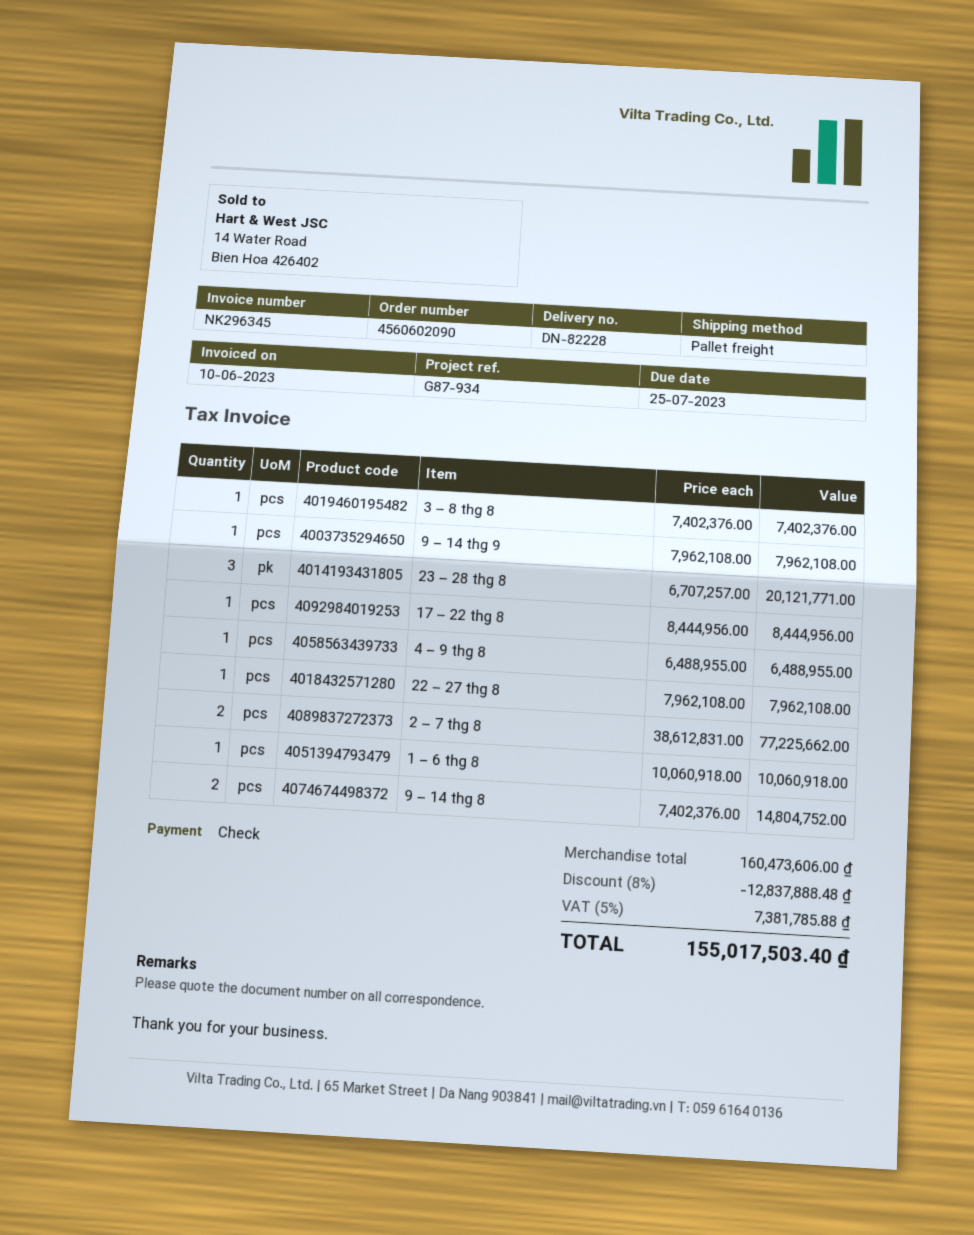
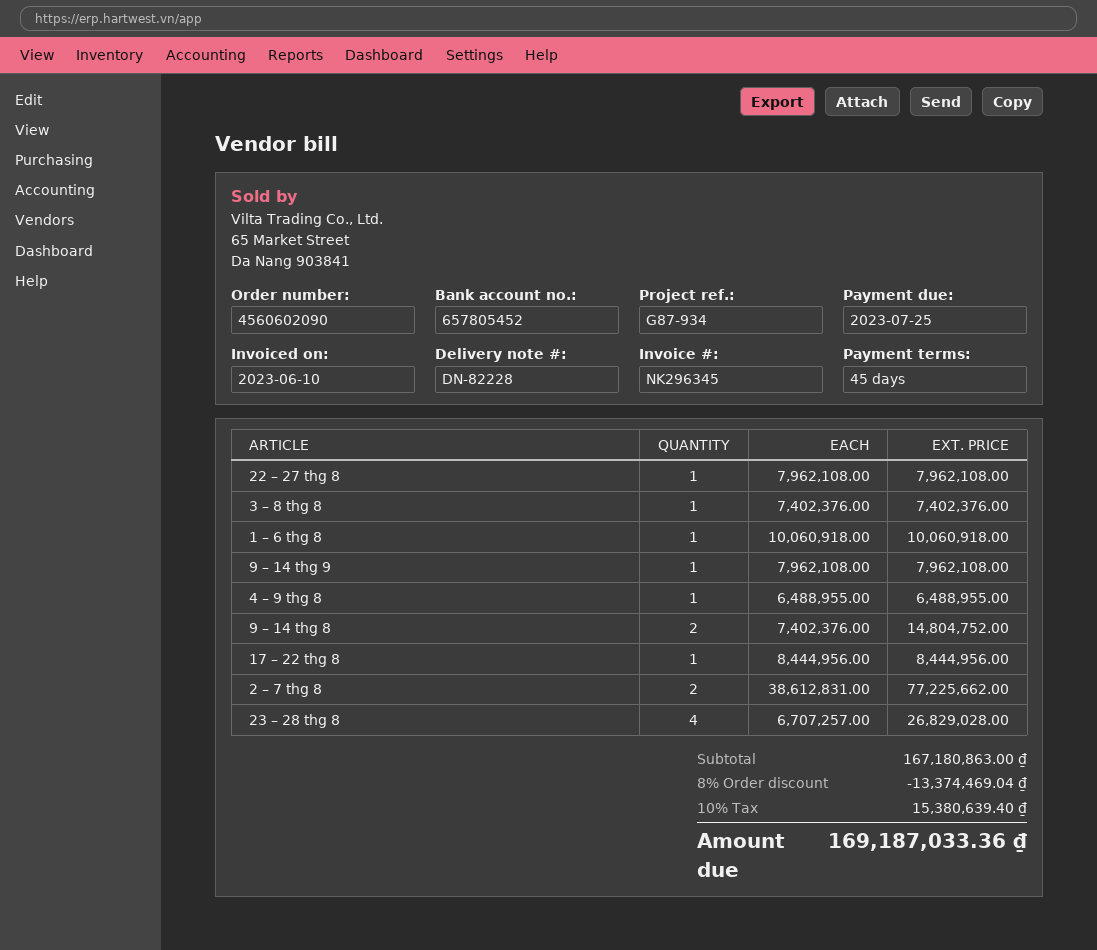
23 – 28 thg 8: 3 x 6707257.00 = 20121771.00 -> 4 x 6707257.00 = 26829028.00
subtotal: 160473606.00 -> 167180863.00
discount: 8% = 12837888.48 -> 8% = 13374469.04
tax: 5% = 7381785.88 -> 10% = 15380639.40
total: 155017503.40 -> 169187033.36

